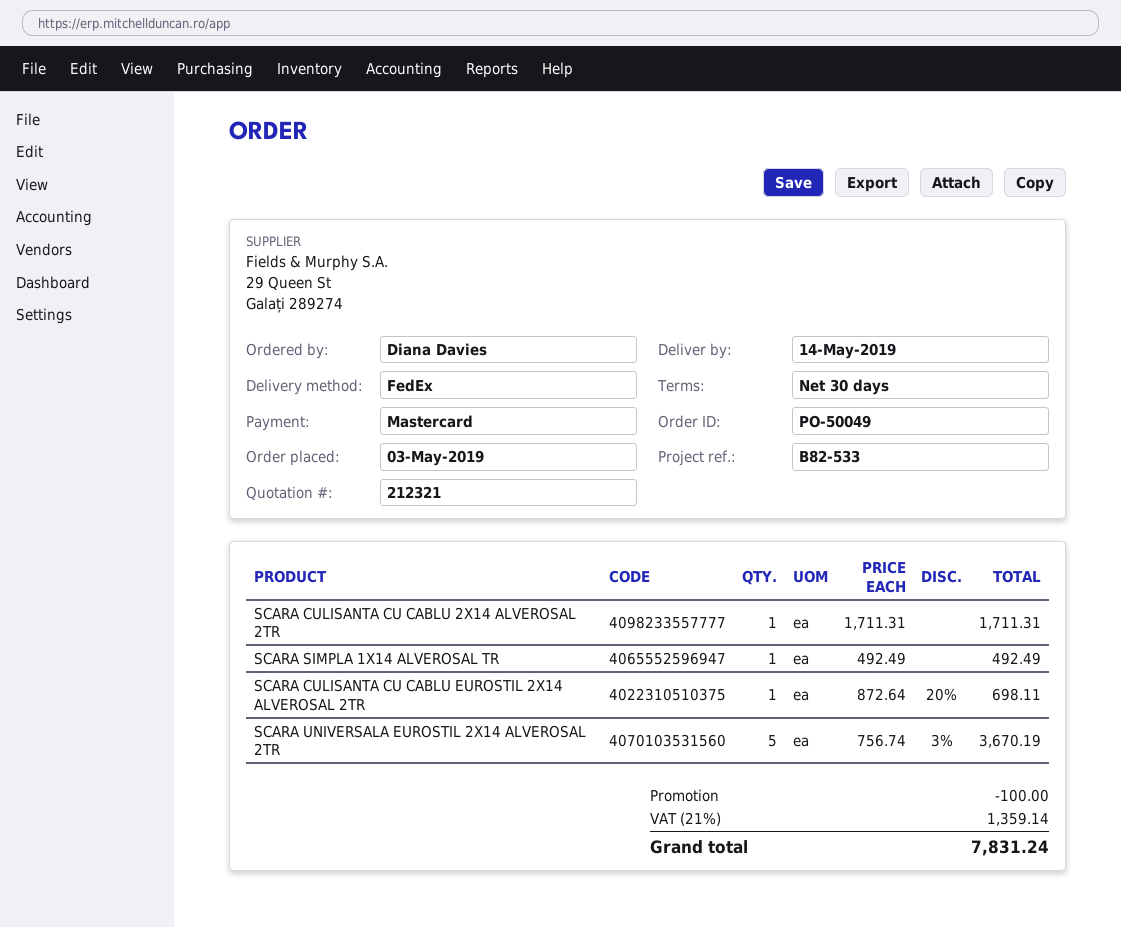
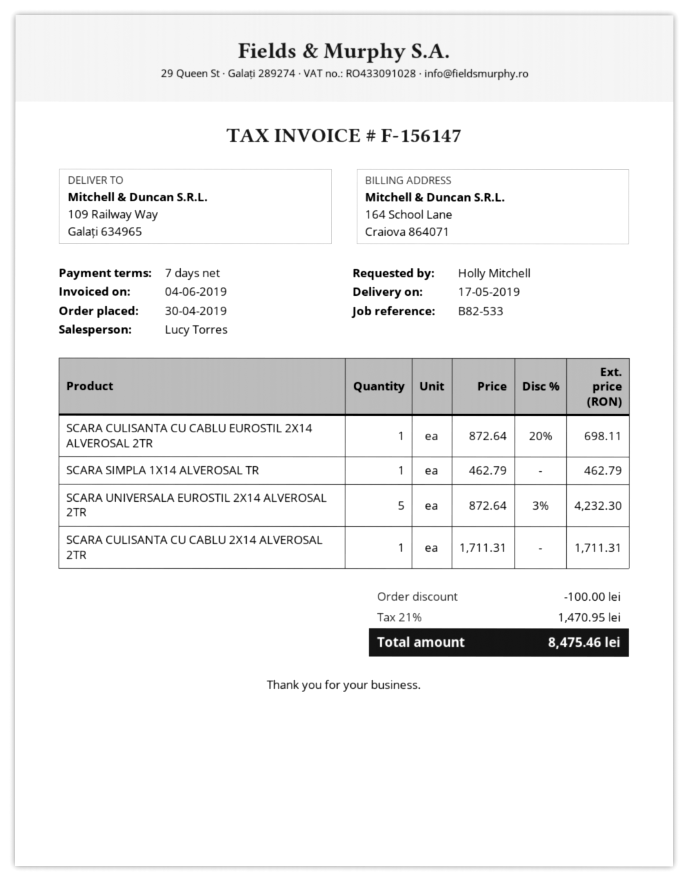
order date: 2019-05-03 -> 2019-04-30
delivery date: 2019-05-14 -> 2019-05-17
payment terms: 30 days -> 7 days
ordered by: Diana Davies -> Holly Mitchell
SCARA SIMPLA 1X14 ALVEROSAL TR: 1 x 492.49 = 492.49 -> 1 x 462.79 = 462.79
SCARA UNIVERSALA EUROSTIL 2X14 ALVEROSAL 2TR: 5 x 756.74 - 3% = 3670.19 -> 5 x 872.64 - 3% = 4232.30
tax: 21% = 1359.14 -> 21% = 1470.95
total: 7831.24 -> 8475.46

